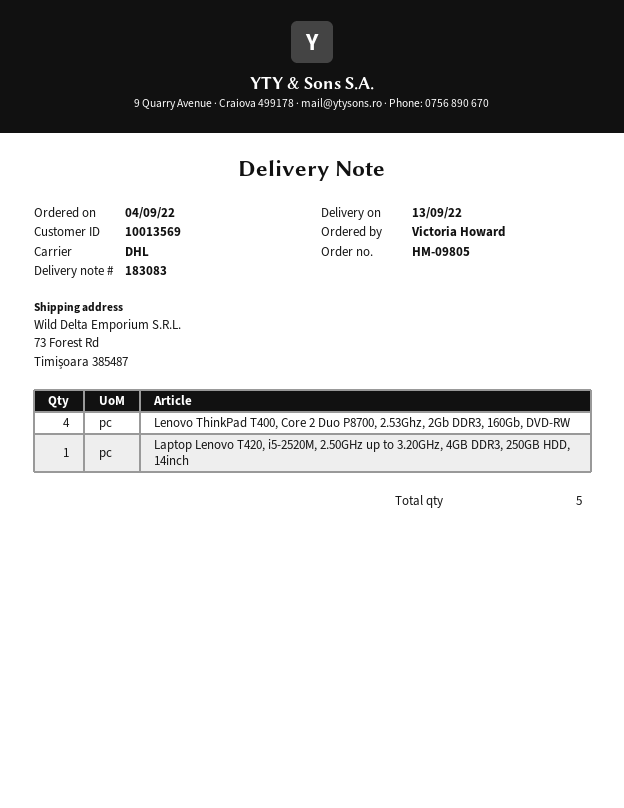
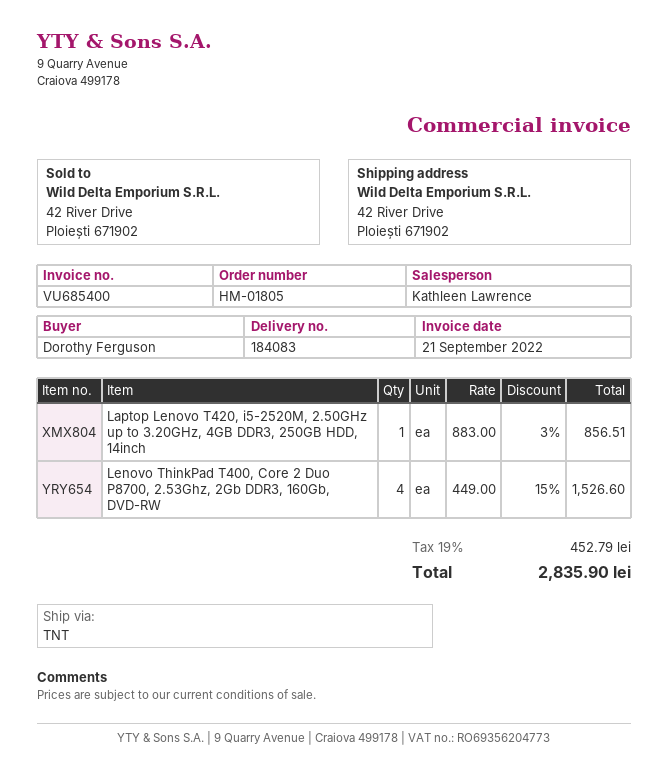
order number: HM-09805 -> HM-01805
delivery note number: 183083 -> 184083
ordered by: Victoria Howard -> Dorothy Ferguson
shipping method: DHL -> TNT
ship to: 73 Forest Rd, Timișoara 385487 -> 42 River Drive, Ploiești 671902

